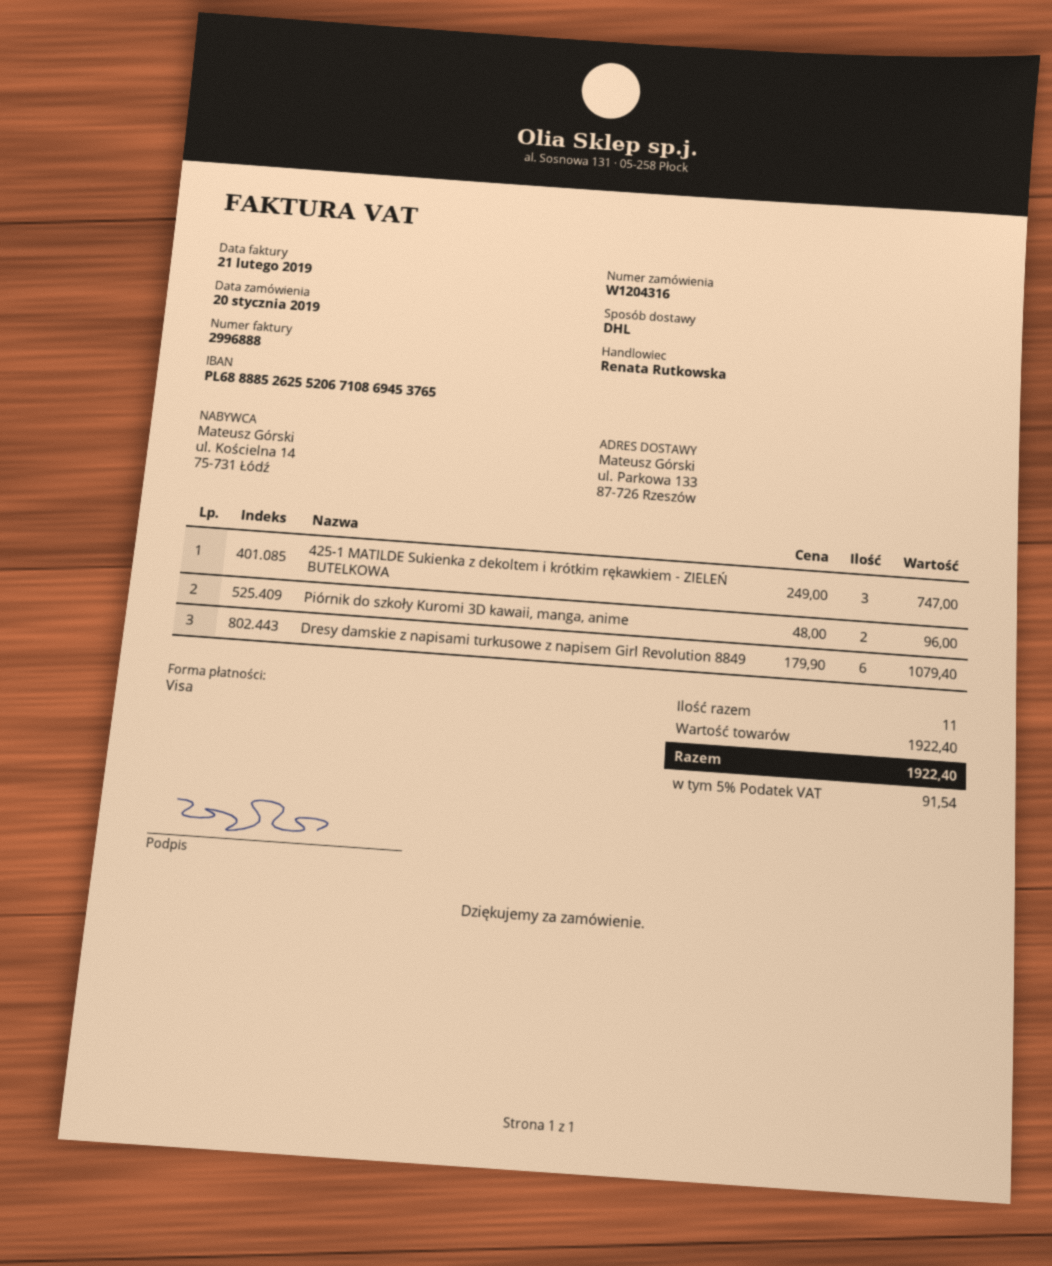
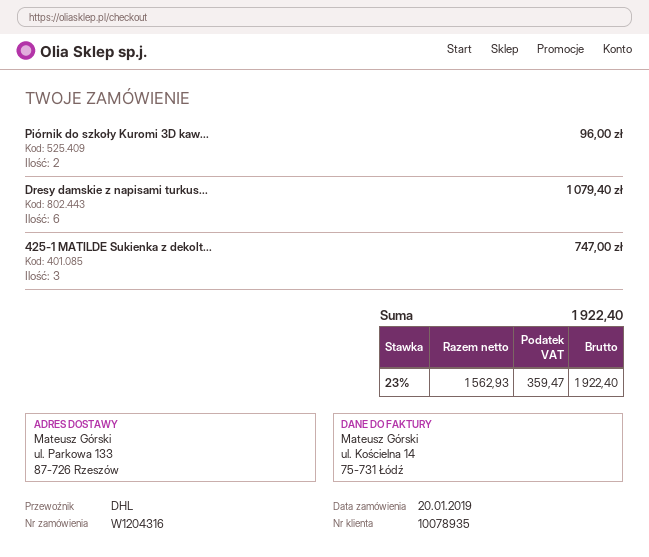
tax: 5% = 91.54 -> 23% = 359.47

